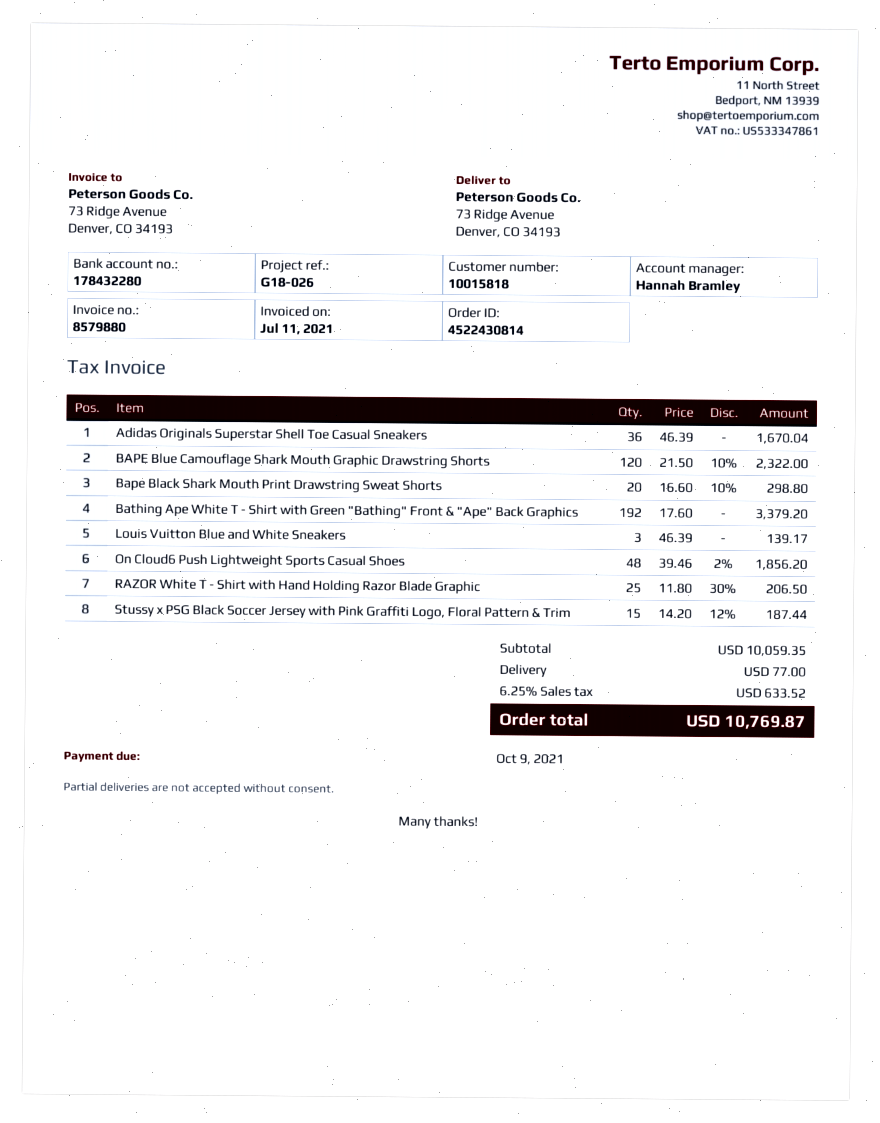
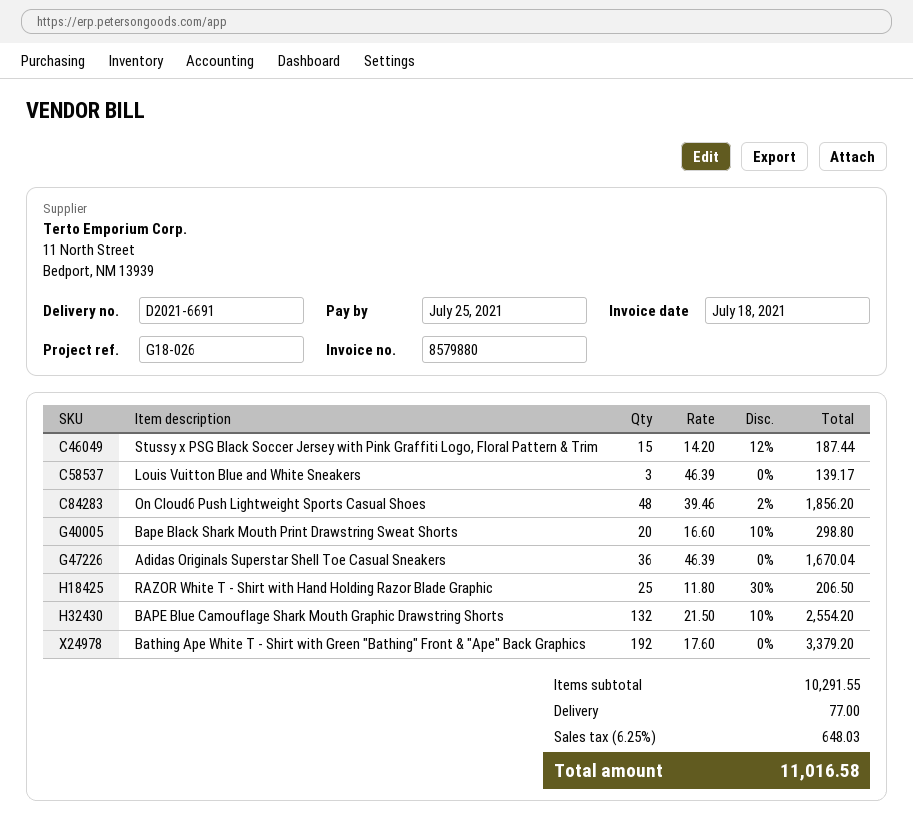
invoice date: 2021-07-11 -> 2021-07-18
due date: 2021-10-09 -> 2021-07-25
BAPE Blue Camouflage Shark Mouth Graphic Drawstring Shorts: 120 x 21.50 - 10% = 2322.00 -> 132 x 21.50 - 10% = 2554.20
subtotal: 10059.35 -> 10291.55
tax: 6.25% = 633.52 -> 6.25% = 648.03
total: 10769.87 -> 11016.58

